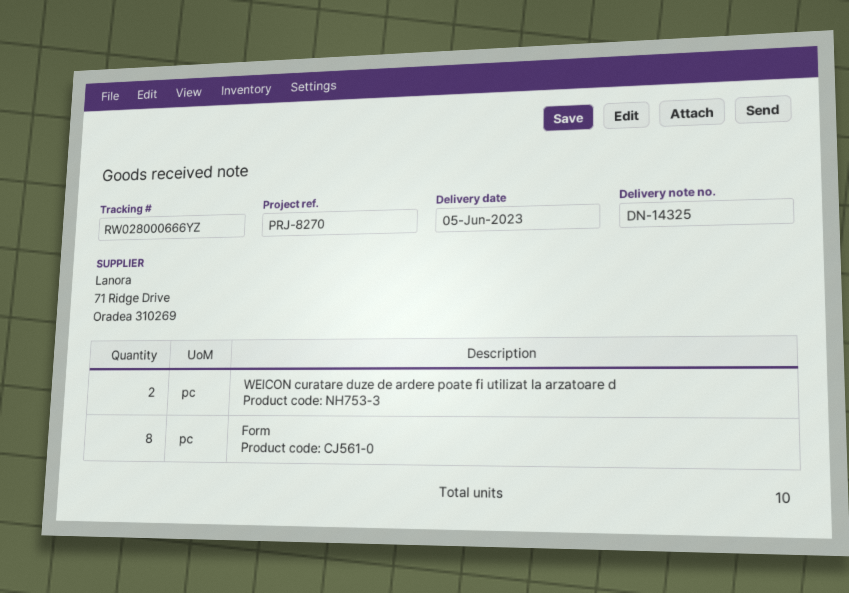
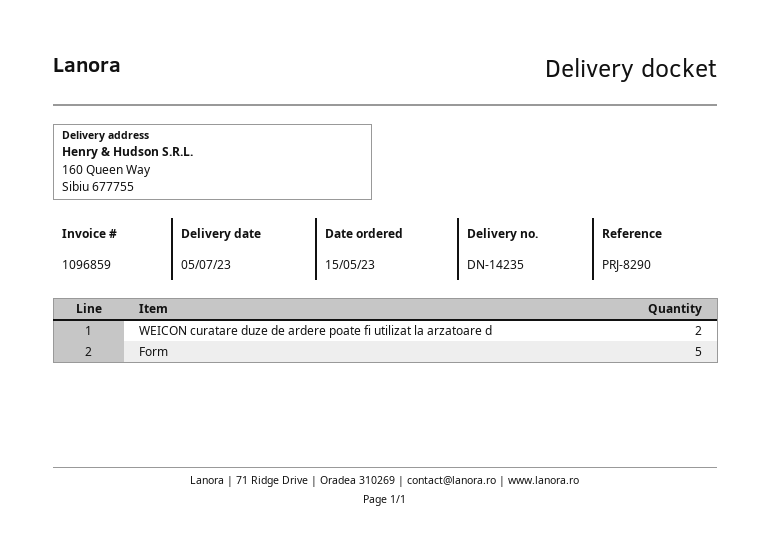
delivery note number: DN-14325 -> DN-14235
delivery date: 2023-06-05 -> 2023-07-05
reference: PRJ-8270 -> PRJ-8290
Form: 8 -> 5

